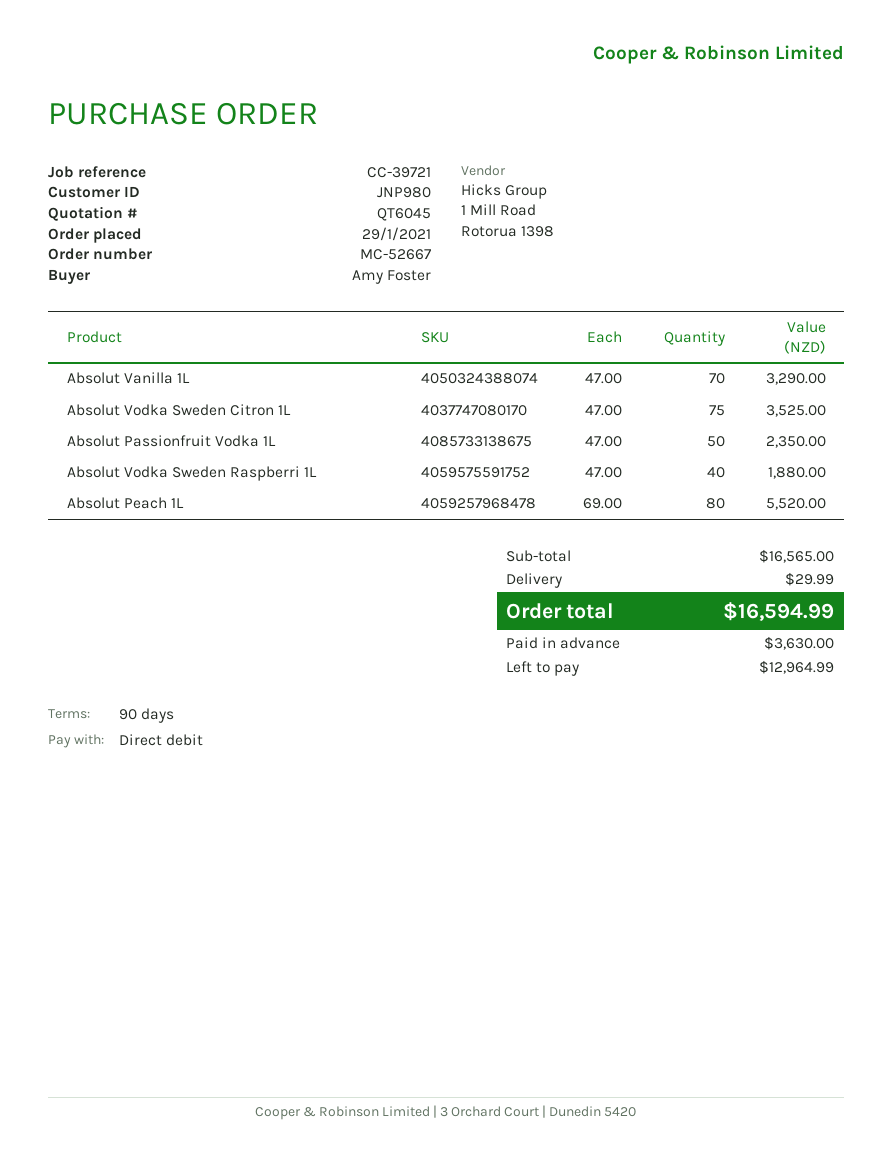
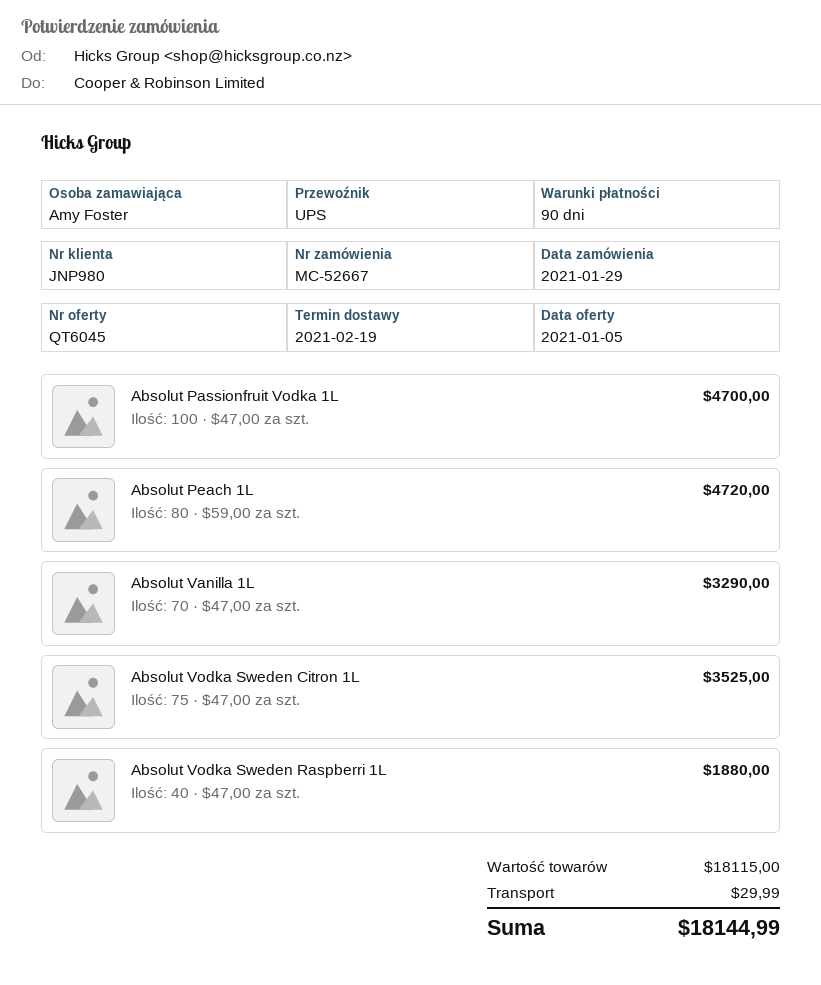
Absolut Passionfruit Vodka 1L: 50 x 47.00 = 2350.00 -> 100 x 47.00 = 4700.00
Absolut Peach 1L: 80 x 69.00 = 5520.00 -> 80 x 59.00 = 4720.00
subtotal: 16565.00 -> 18115.00
total: 16594.99 -> 18144.99

